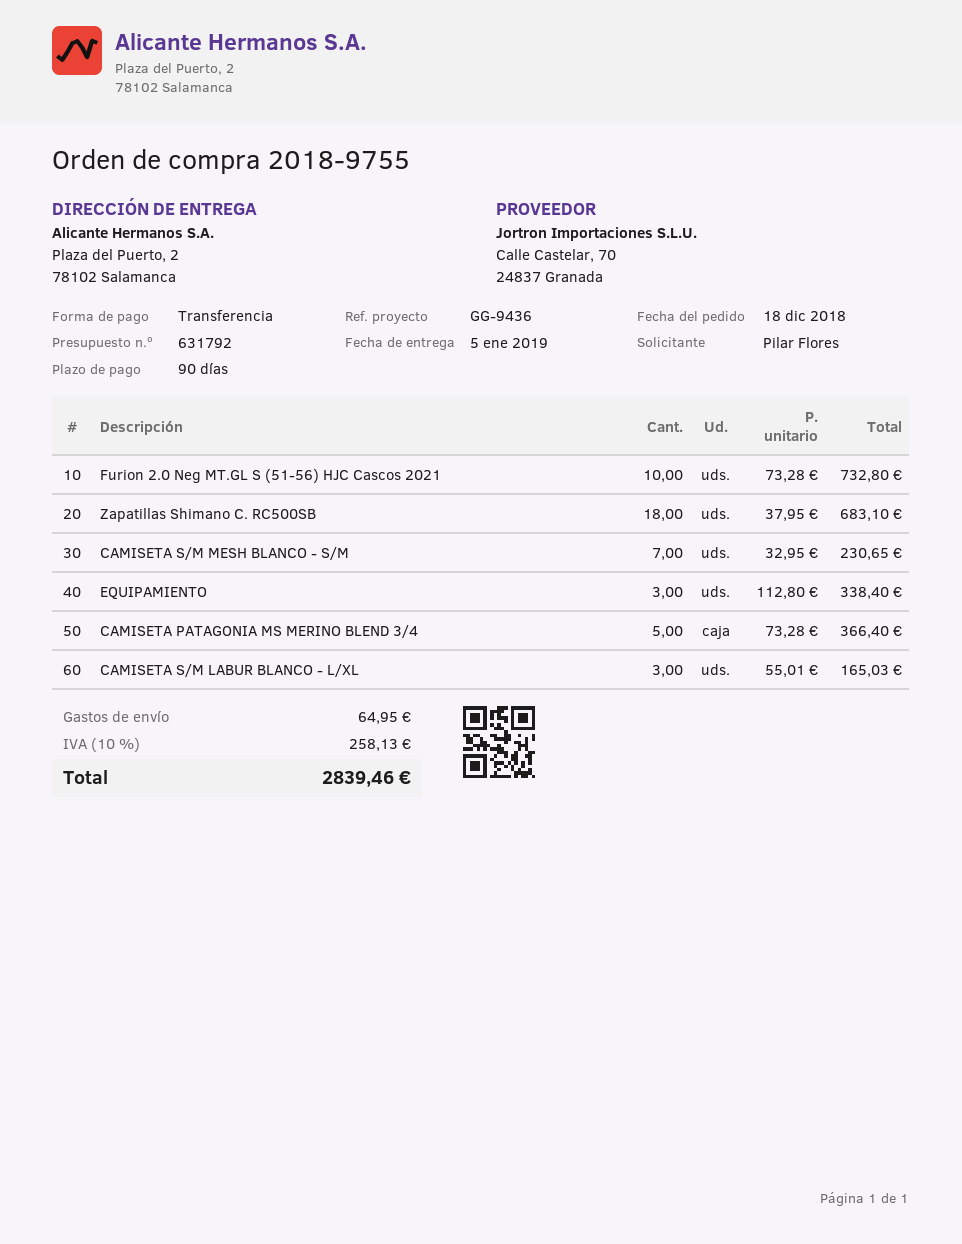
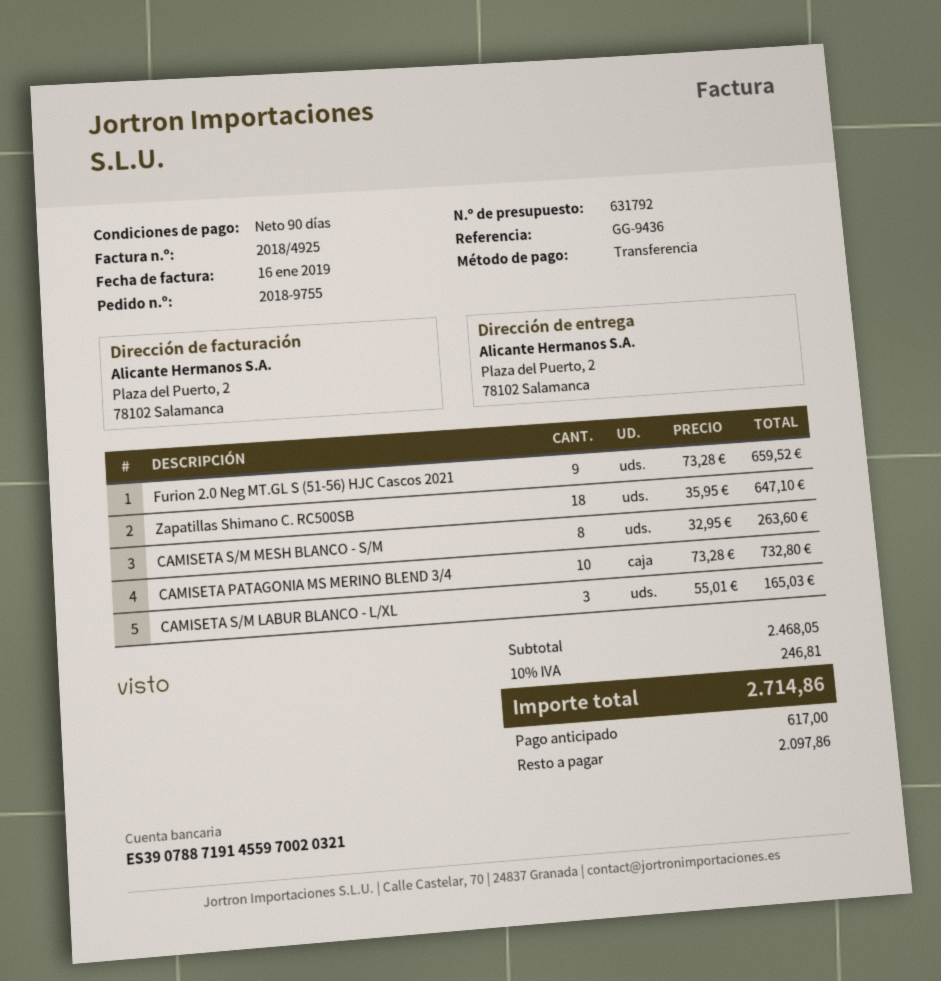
Furion 2.0 Neg MT.GL S (51-56) HJC Cascos 2021: 10 x 73.28 = 732.80 -> 9 x 73.28 = 659.52
Zapatillas Shimano C. RC500SB: 18 x 37.95 = 683.10 -> 18 x 35.95 = 647.10
CAMISETA S/M MESH BLANCO - S/M: 7 x 32.95 = 230.65 -> 8 x 32.95 = 263.60
EQUIPAMIENTO: 3 x 112.80 = 338.40 -> none
CAMISETA PATAGONIA MS MERINO BLEND 3/4: 5 x 73.28 = 366.40 -> 10 x 73.28 = 732.80
shipping: 64.95 -> none
tax: 10% = 258.13 -> 10% = 246.81
total: 2839.46 -> 2714.86

